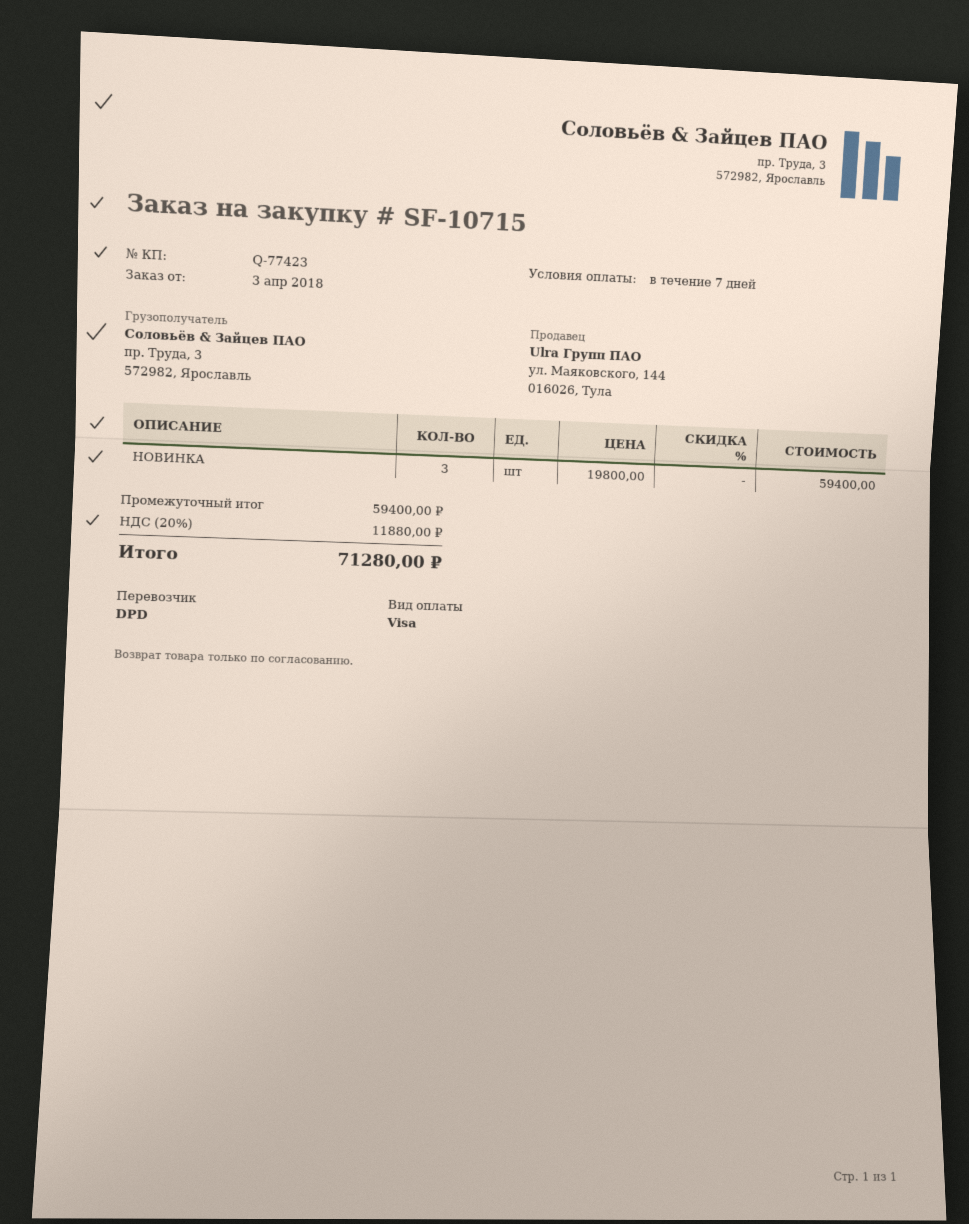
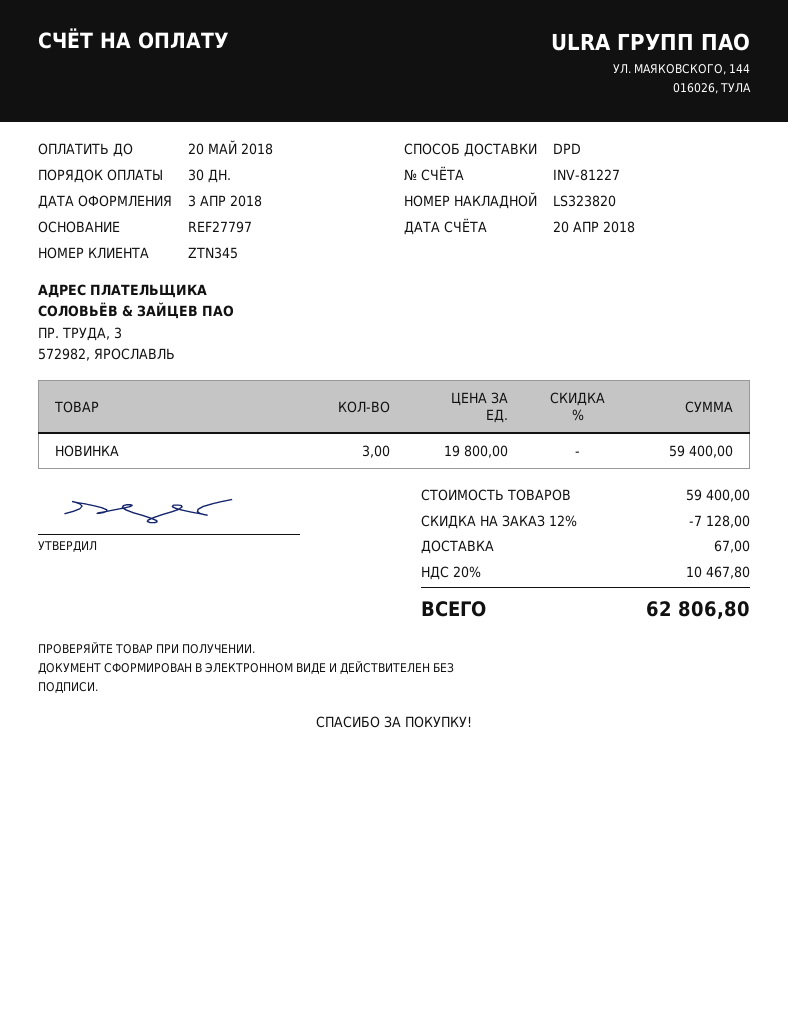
payment terms: 7 days -> 30 days
discount: none -> 12% = 7128.00
shipping: none -> 67.00
tax: 20% = 11880.00 -> 20% = 10467.80
total: 71280.00 -> 62806.80

